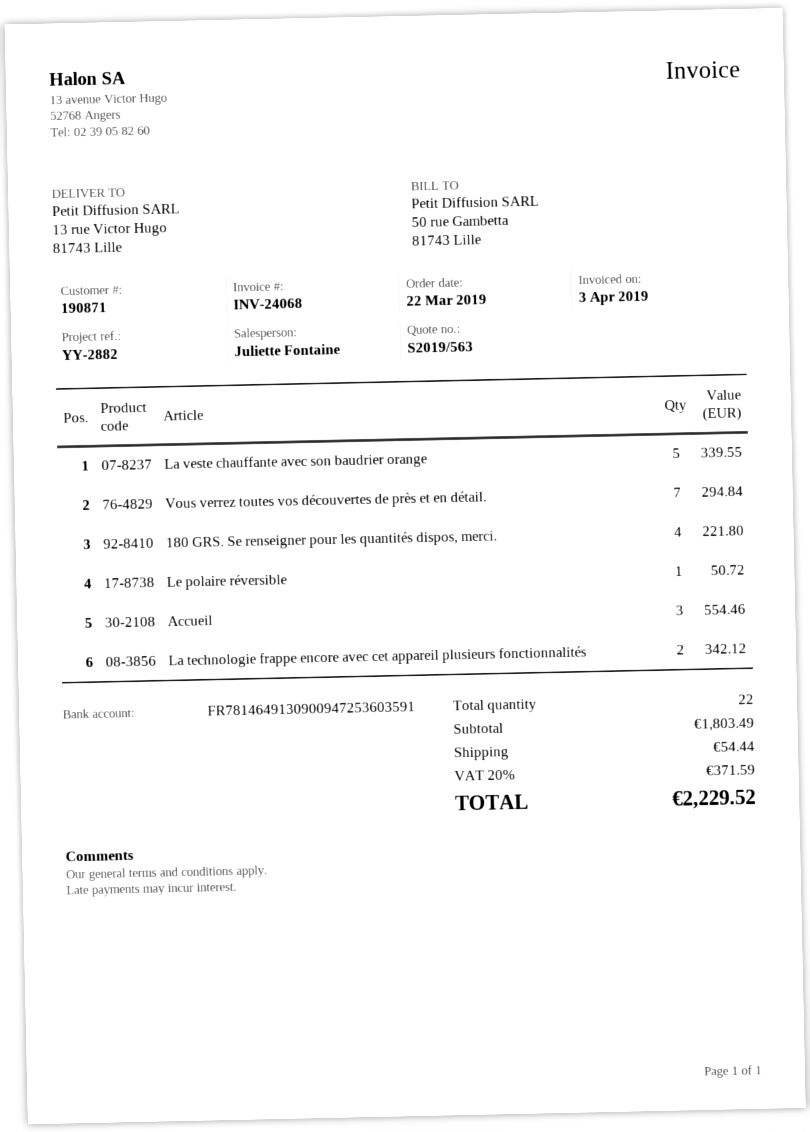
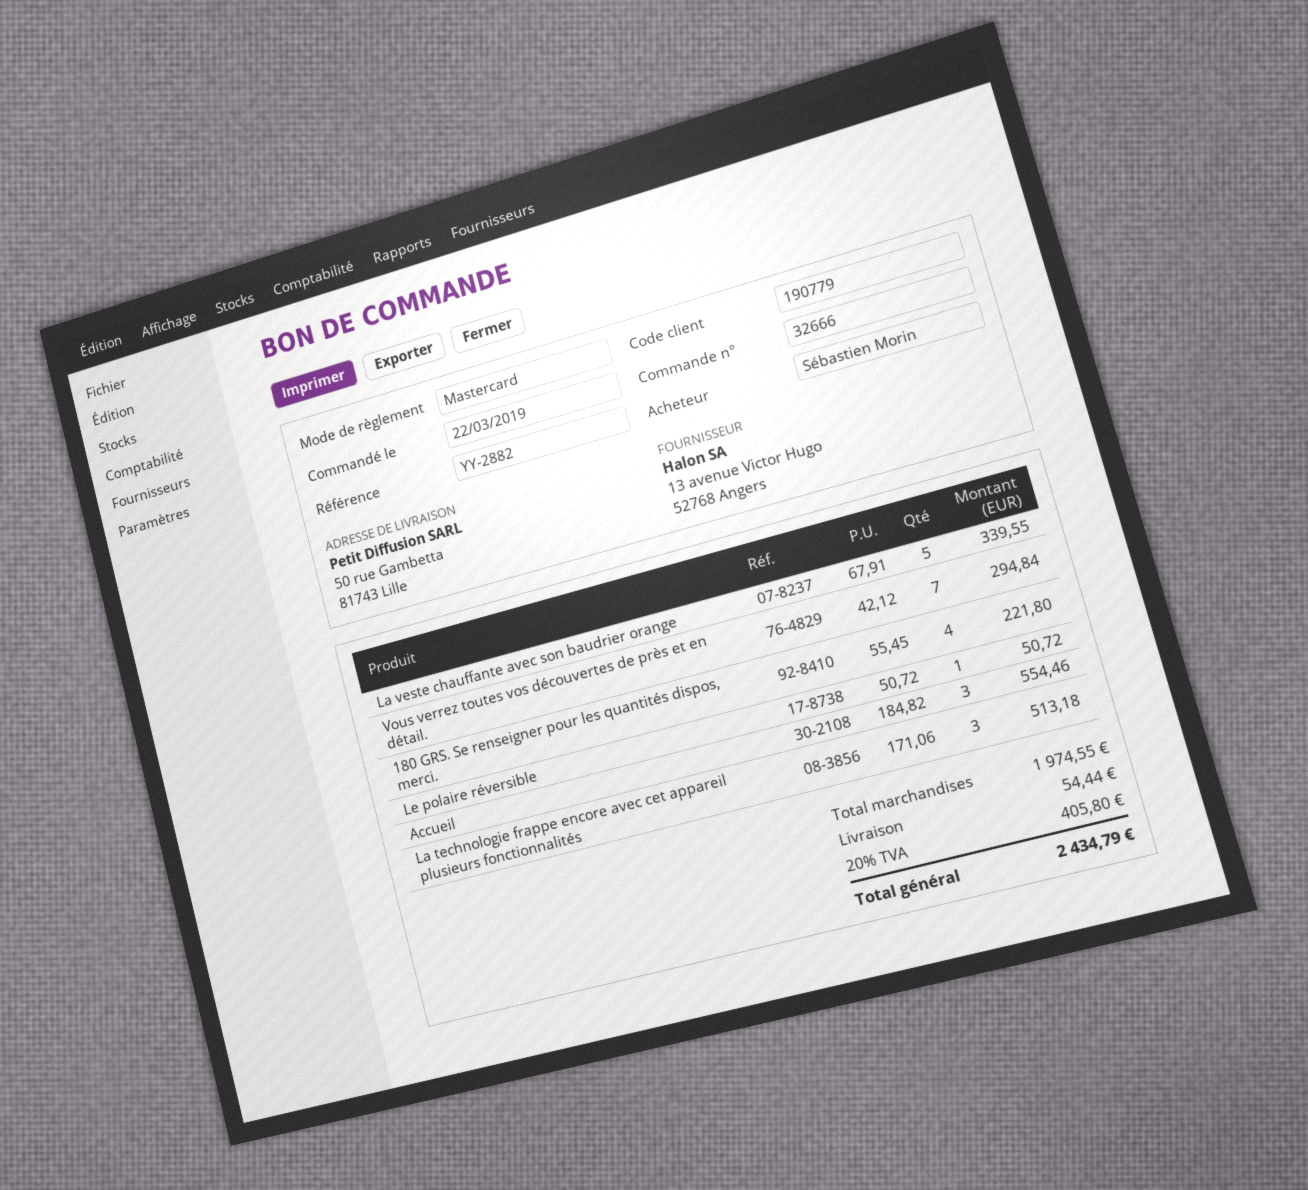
customer number: 190871 -> 190779
ship to: 13 rue Victor Hugo, 81743 Lille -> 50 rue Gambetta, 81743 Lille
La technologie frappe encore avec cet appareil plusieurs fonctionnalités: 2 for 342.12 -> 3 for 513.18
subtotal: 1803.49 -> 1974.55
tax: 20% = 371.59 -> 20% = 405.80
total: 2229.52 -> 2434.79

